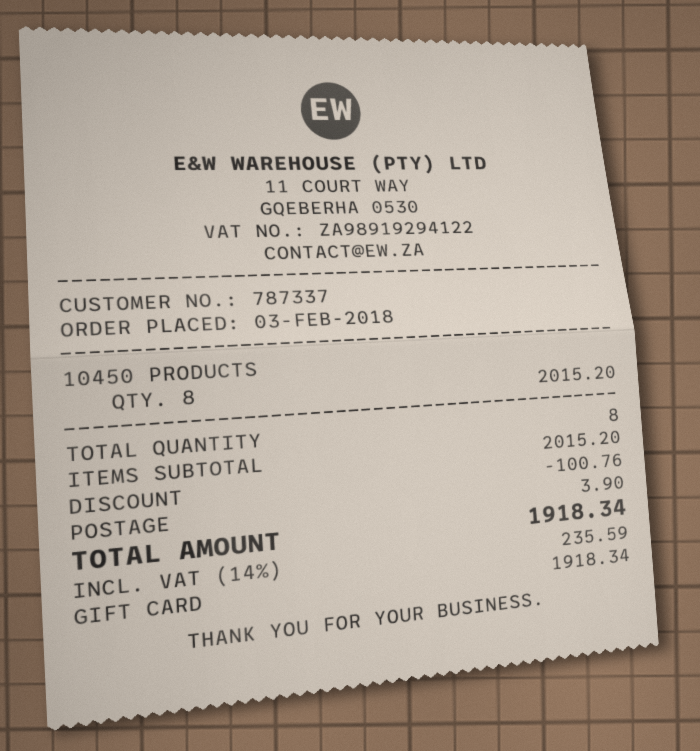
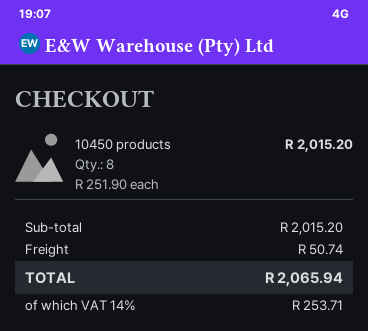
discount: 100.76 -> none
shipping: 3.90 -> 50.74
tax: 14% = 235.59 -> 14% = 253.71
total: 1918.34 -> 2065.94

